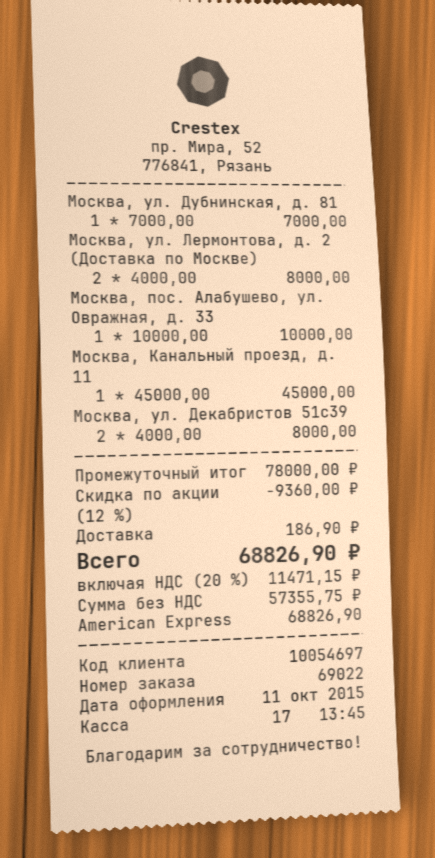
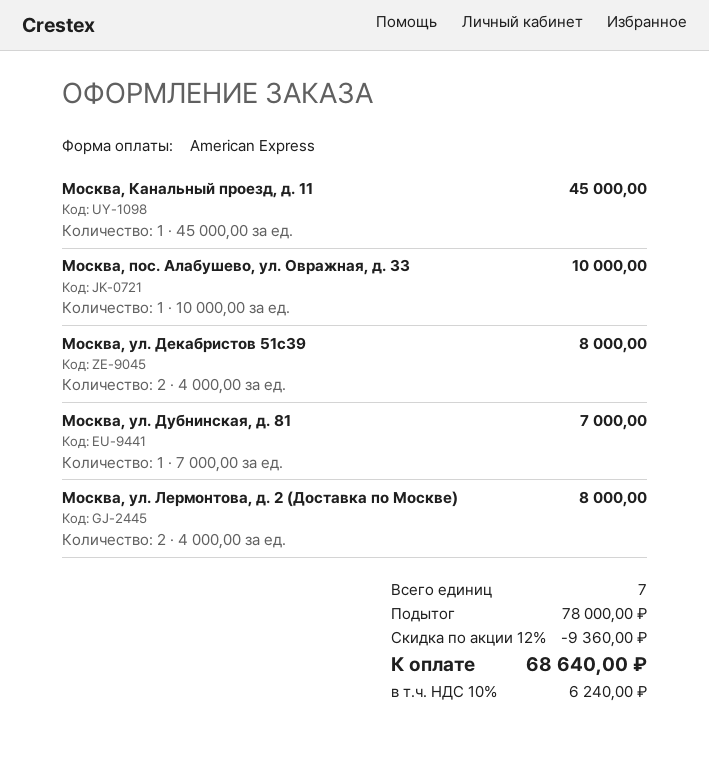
shipping: 186.90 -> none
tax: 20% = 11471.15 -> 10% = 6240.00
total: 68826.90 -> 68640.00

